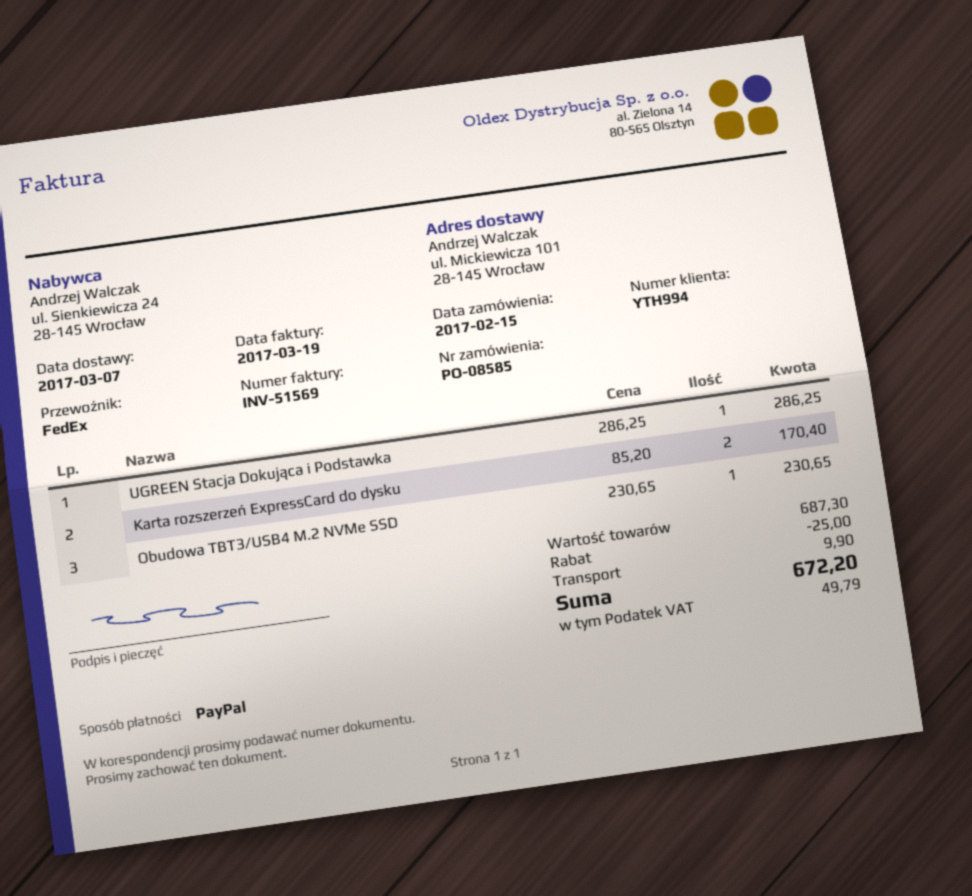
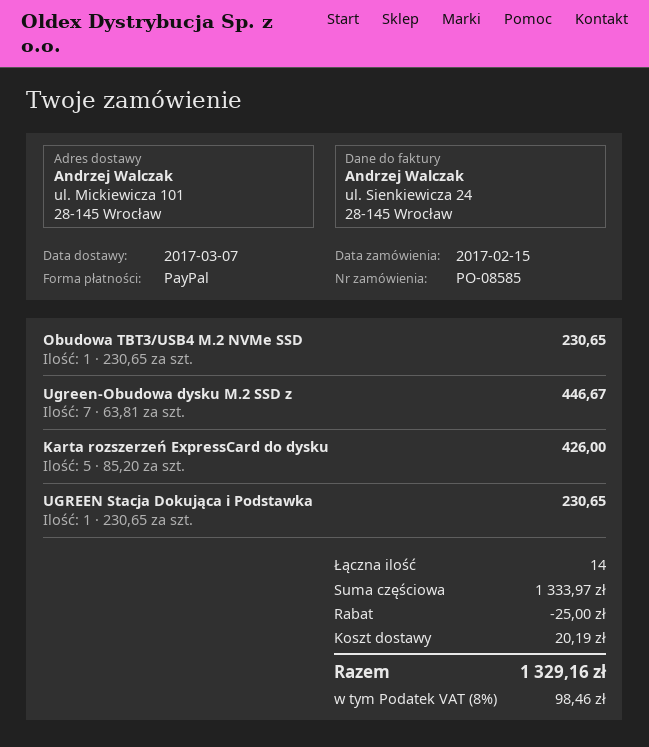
UGREEN Stacja Dokująca i Podstawka: 1 x 286.25 = 286.25 -> 1 x 230.65 = 230.65
Karta rozszerzeń ExpressCard do dysku: 2 x 85.20 = 170.40 -> 5 x 85.20 = 426.00
Ugreen-Obudowa dysku M.2 SSD z: none -> 7 x 63.81 = 446.67
subtotal: 687.30 -> 1333.97
shipping: 9.90 -> 20.19
tax: 49.79 -> 98.46
total: 672.20 -> 1329.16

